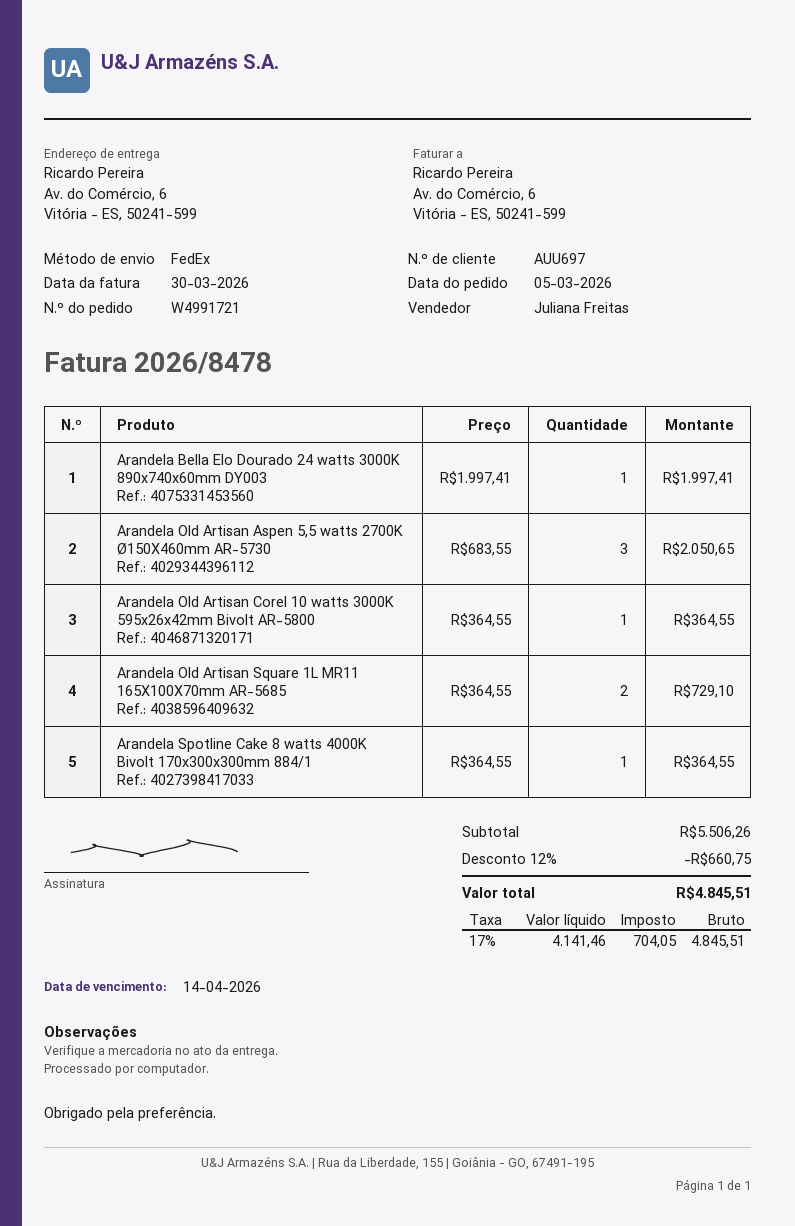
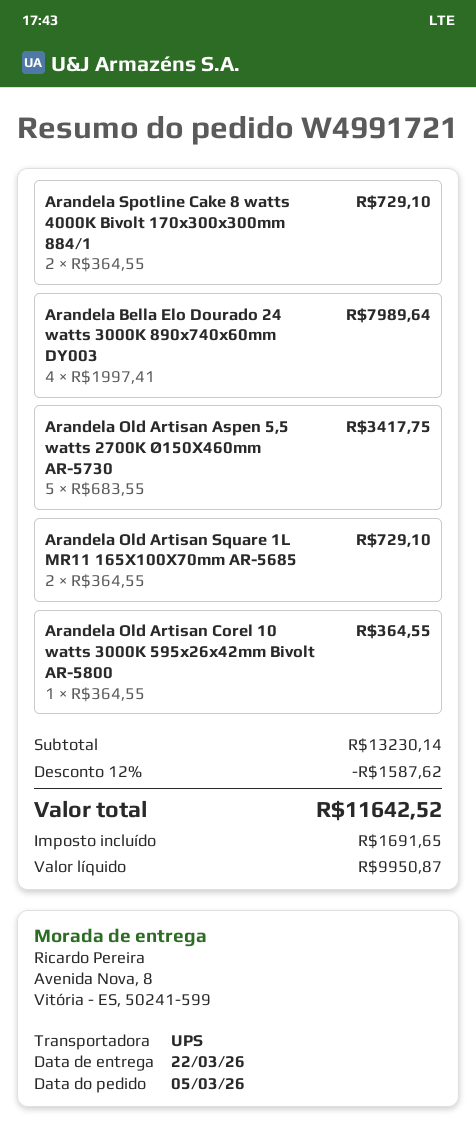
shipping method: FedEx -> UPS
ship to: Av. do Comércio, 6, Vitória - ES, 50241-599 -> Avenida Nova, 8, Vitória - ES, 50241-599
Arandela Bella Elo Dourado 24 watts 3000K 890x740x60mm DY003: 1 x 1997.41 = 1997.41 -> 4 x 1997.41 = 7989.64
Arandela Old Artisan Aspen 5,5 watts 2700K Ø150X460mm AR-5730: 3 x 683.55 = 2050.65 -> 5 x 683.55 = 3417.75
Arandela Spotline Cake 8 watts 4000K Bivolt 170x300x300mm 884/1: 1 x 364.55 = 364.55 -> 2 x 364.55 = 729.10
subtotal: 5506.26 -> 13230.14
discount: 12% = 660.75 -> 12% = 1587.62
net: 4141.46 -> 9950.87
tax: 704.05 -> 1691.65
total: 4845.51 -> 11642.52

